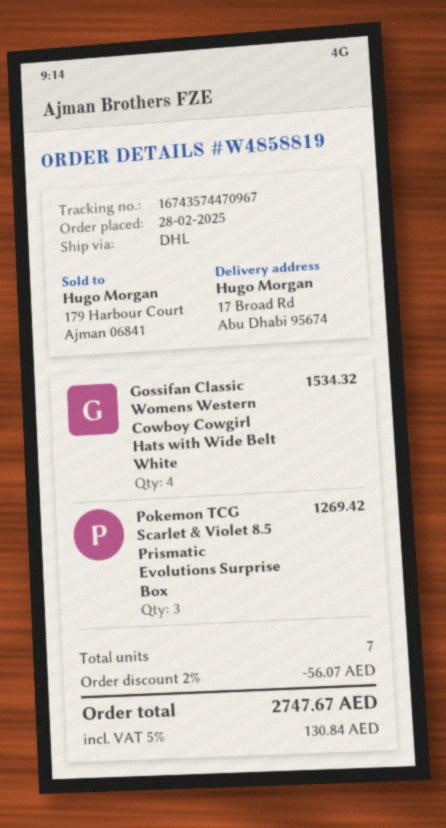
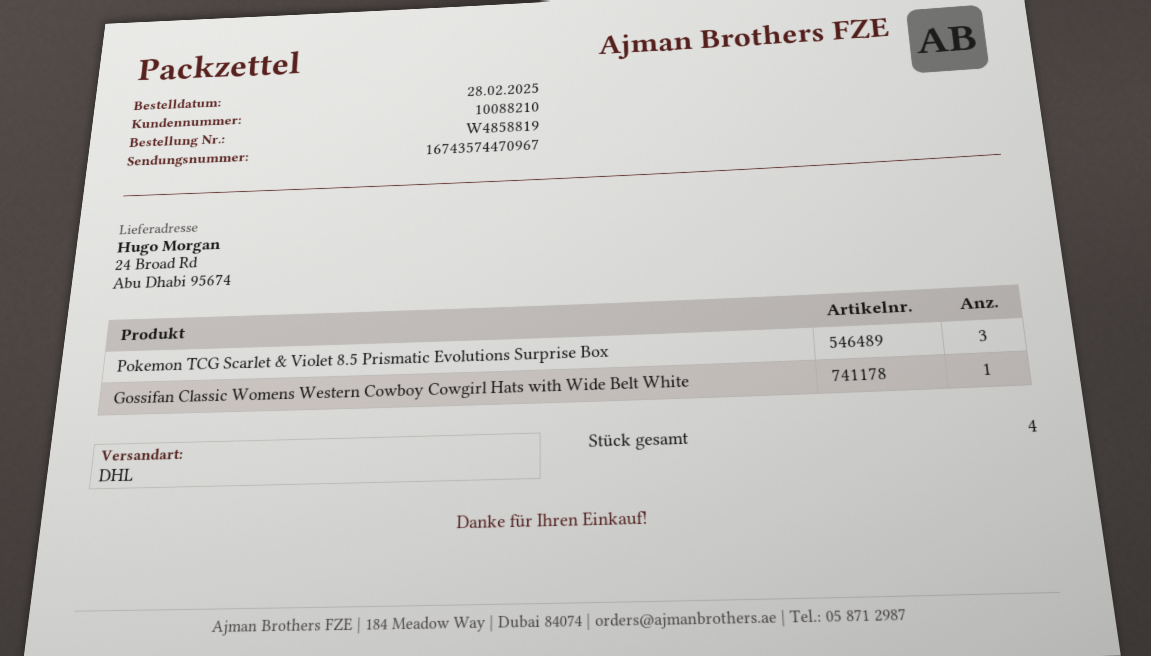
ship to: 17 Broad Rd, Abu Dhabi 95674 -> 24 Broad Rd, Abu Dhabi 95674
Gossifan Classic Womens Western Cowboy Cowgirl Hats with Wide Belt White: 4 -> 1
total quantity: 7 -> 4

